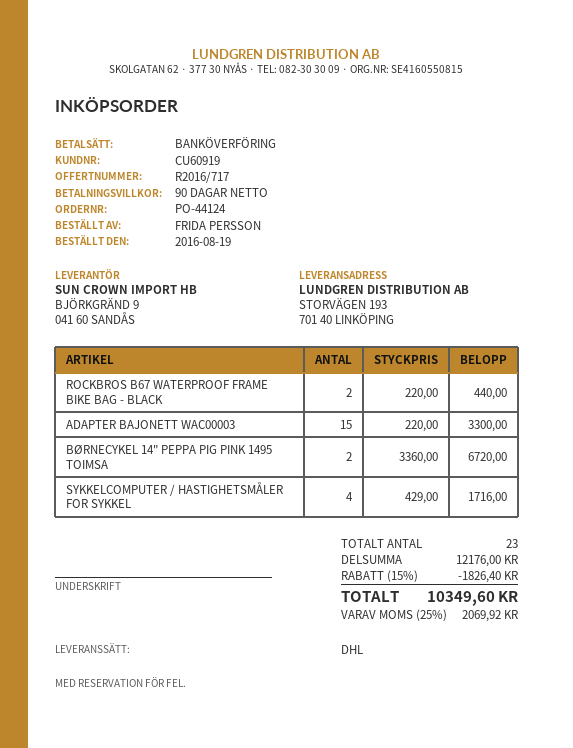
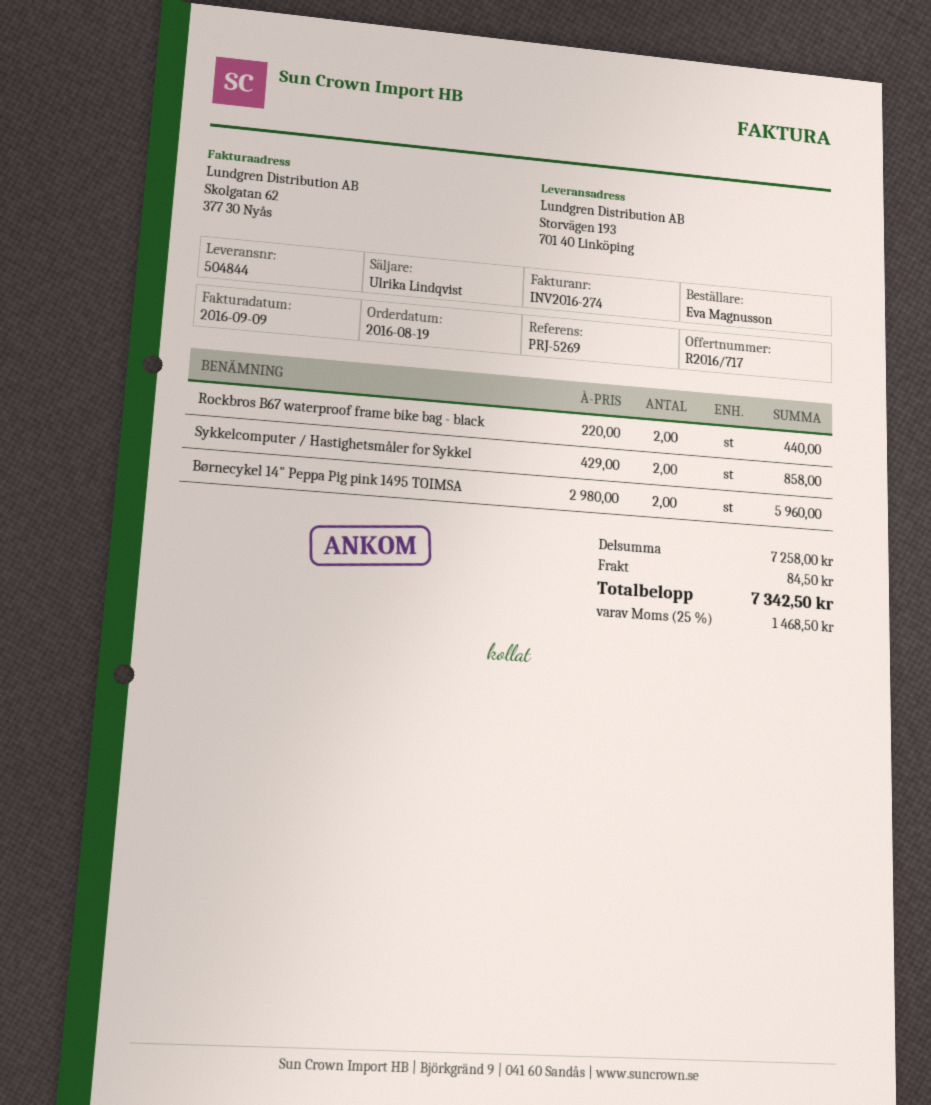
ordered by: FRIDA PERSSON -> Eva Magnusson
ADAPTER BAJONETT WAC00003: 15 x 220.00 = 3300.00 -> none
BØRNECYKEL 14" PEPPA PIG PINK 1495 TOIMSA: 2 x 3360.00 = 6720.00 -> 2 x 2980.00 = 5960.00
SYKKELCOMPUTER / HASTIGHETSMÅLER FOR SYKKEL: 4 x 429.00 = 1716.00 -> 2 x 429.00 = 858.00
subtotal: 12176.00 -> 7258.00
discount: 15% = 1826.40 -> none
shipping: none -> 84.50
tax: 25% = 2069.92 -> 25% = 1468.50
total: 10349.60 -> 7342.50

